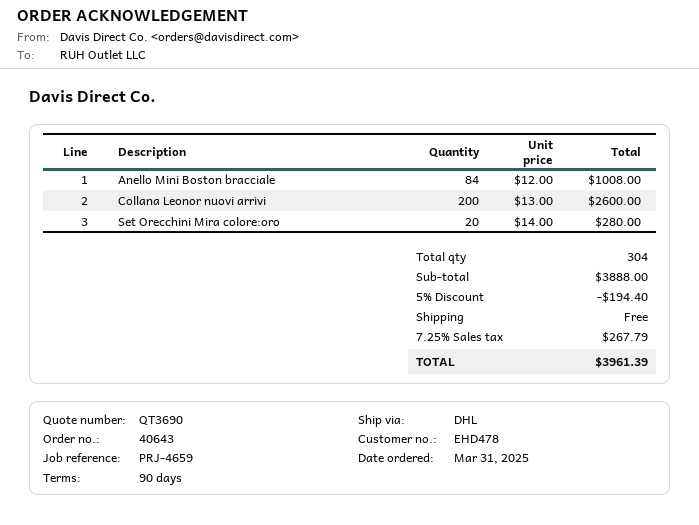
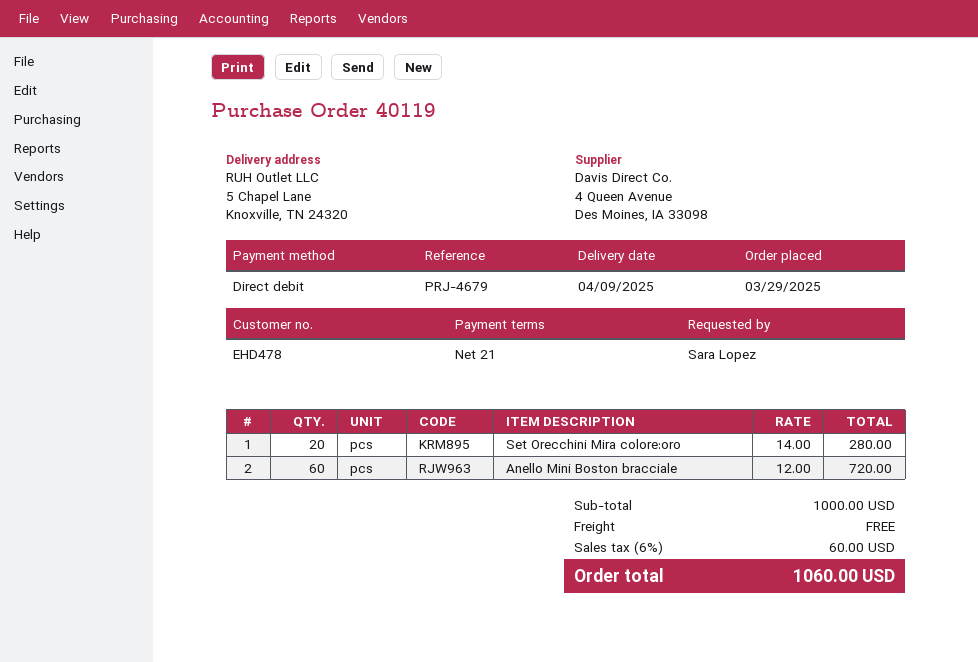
order number: 40643 -> 40119
order date: 2025-03-31 -> 2025-03-29
payment terms: 90 days -> 21 days
reference: PRJ-4659 -> PRJ-4679
Anello Mini Boston bracciale: 84 x 12.00 = 1008.00 -> 60 x 12.00 = 720.00
Collana Leonor nuovi arrivi: 200 x 13.00 = 2600.00 -> none
subtotal: 3888.00 -> 1000.00
discount: 5% = 194.40 -> none
tax: 7.25% = 267.79 -> 6% = 60.00
total: 3961.39 -> 1060.00

